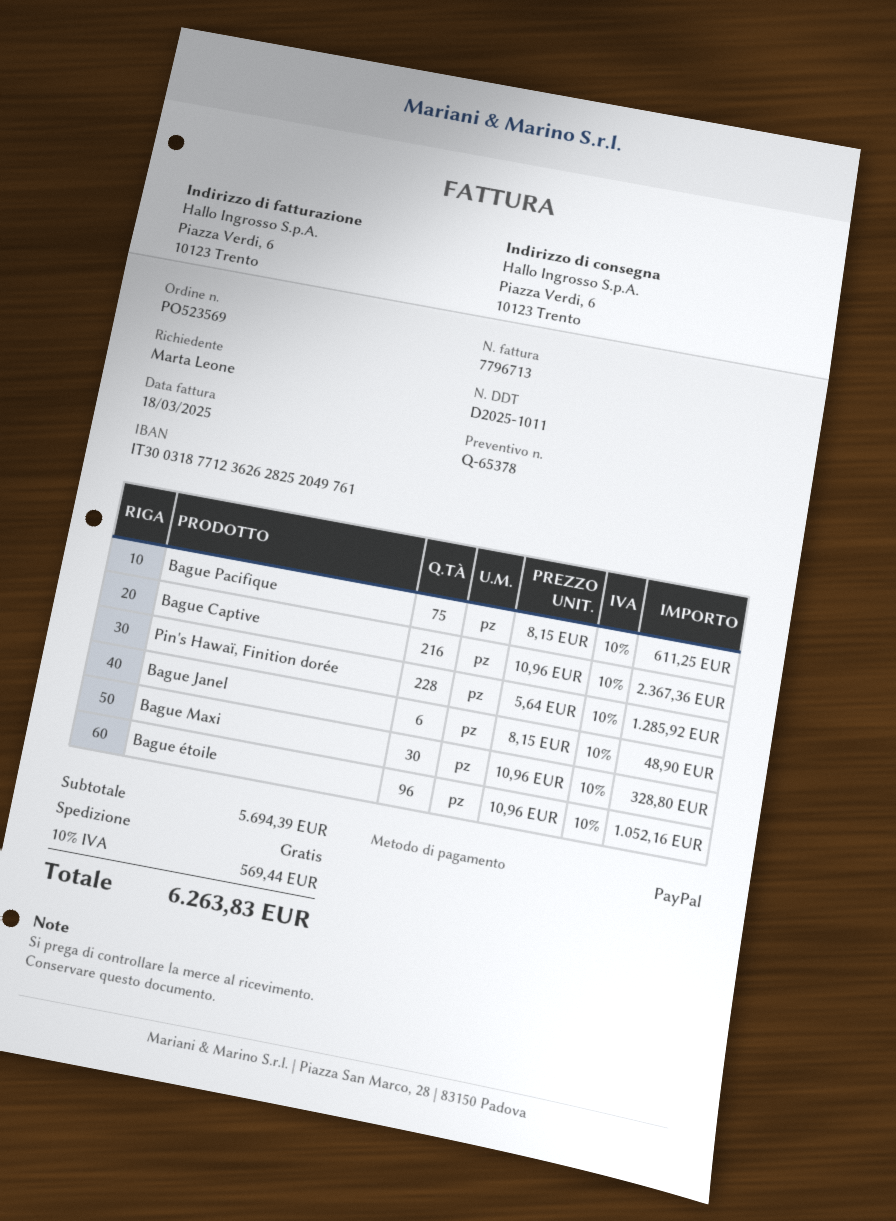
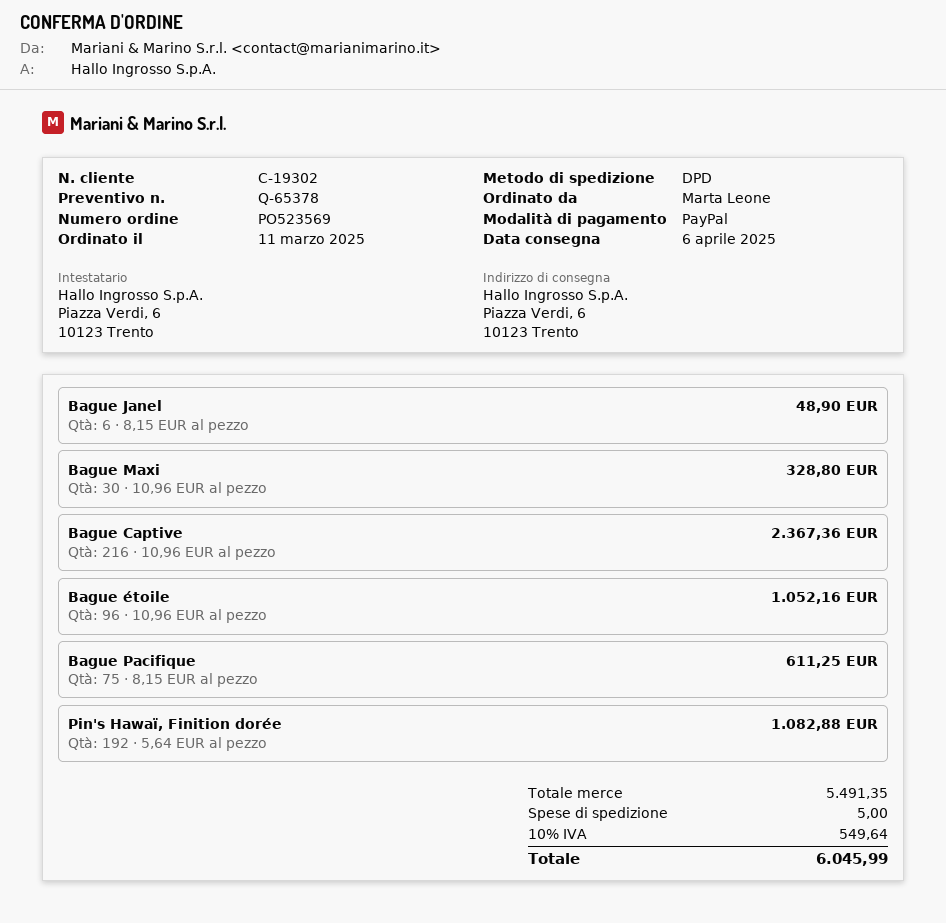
Pin's Hawaï, Finition dorée: 228 x 5.64 = 1285.92 -> 192 x 5.64 = 1082.88
subtotal: 5694.39 -> 5491.35
shipping: 0.00 -> 5.00
tax: 10% = 569.44 -> 10% = 549.64
total: 6263.83 -> 6045.99

